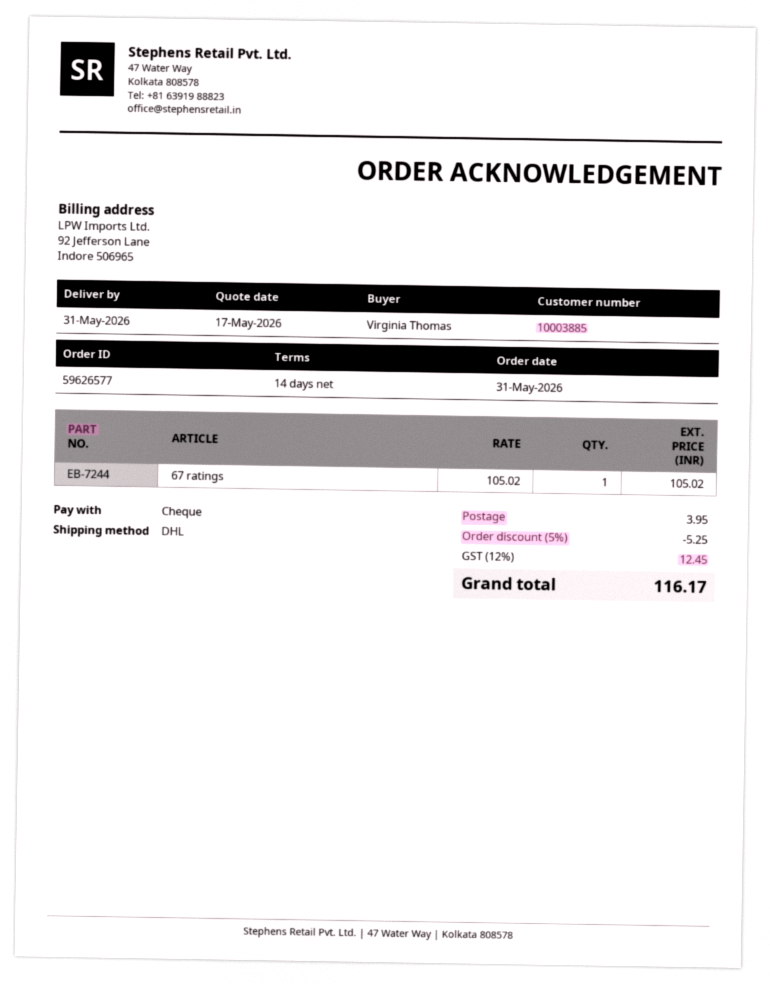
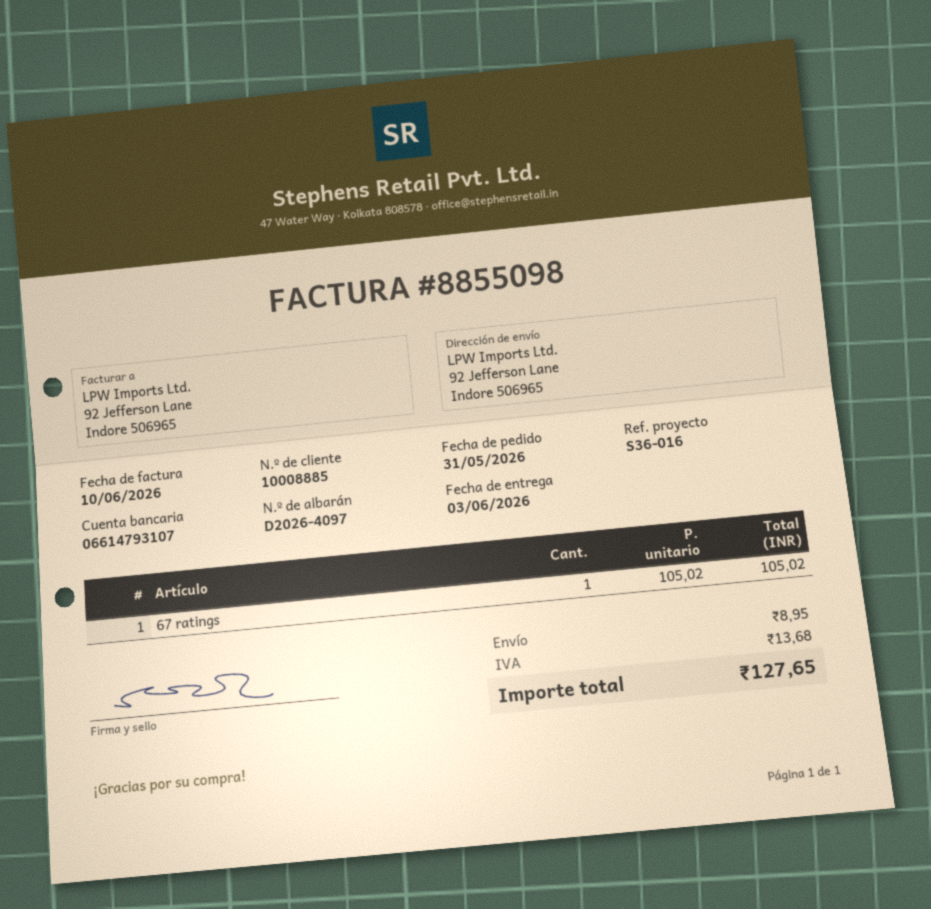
delivery date: 2026-05-31 -> 2026-06-03
customer number: 10003885 -> 10008885
discount: 5% = 5.25 -> none
shipping: 3.95 -> 8.95
tax: 12.45 -> 13.68
total: 116.17 -> 127.65

